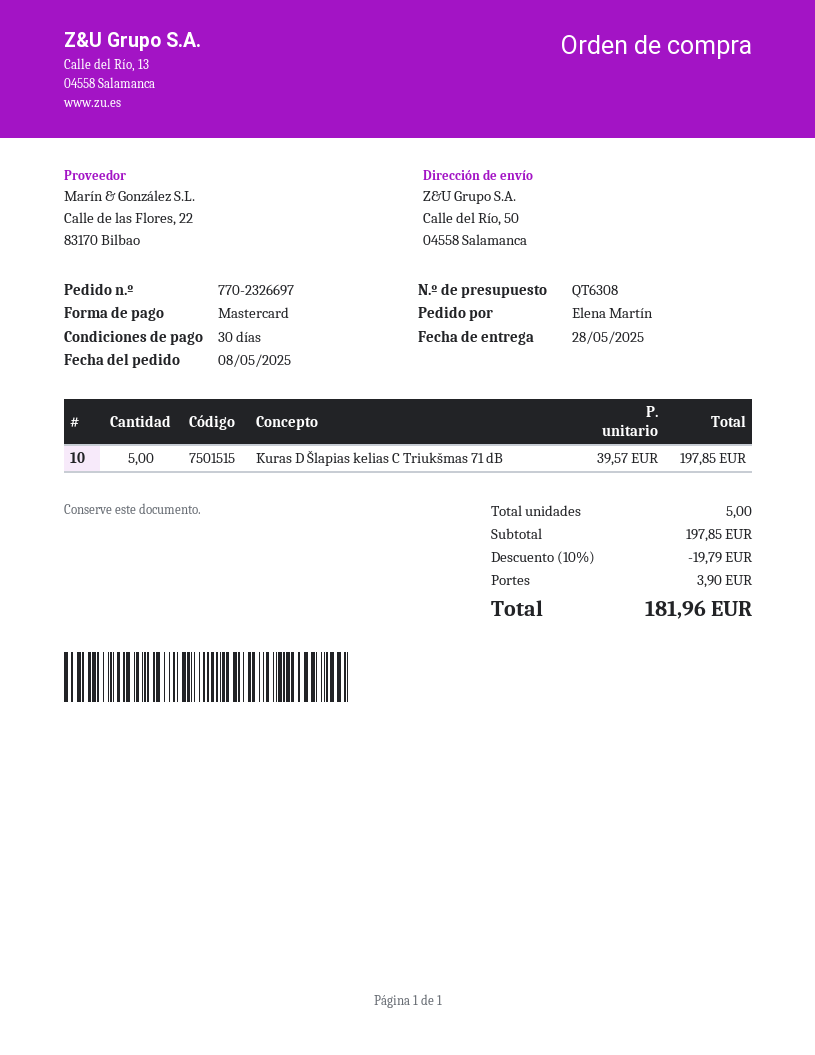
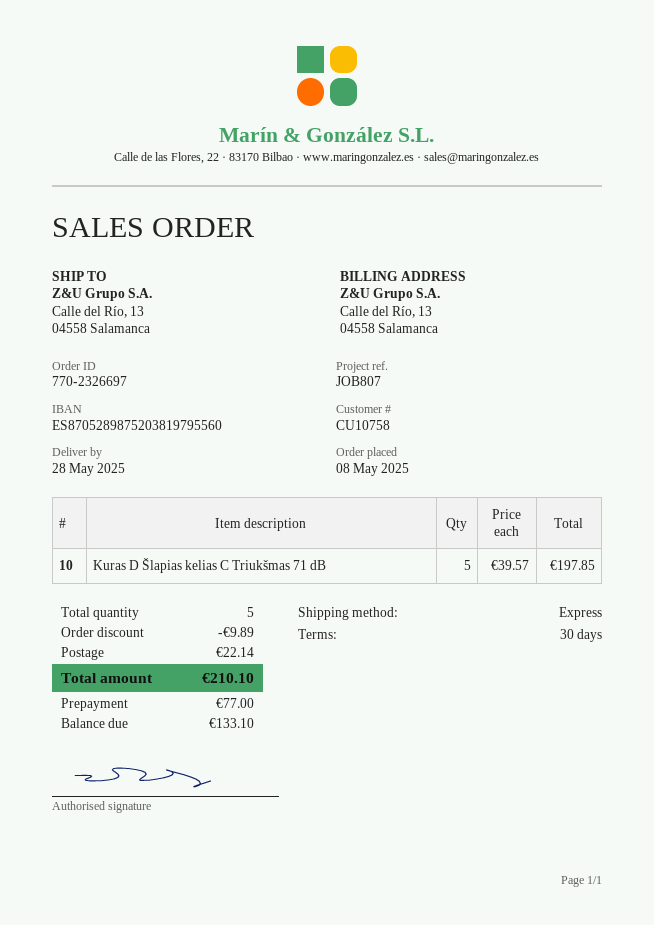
ship to: Calle del Río, 50, 04558 Salamanca -> Calle del Río, 13, 04558 Salamanca
discount: 19.79 -> 9.89
shipping: 3.90 -> 22.14
total: 181.96 -> 210.10

